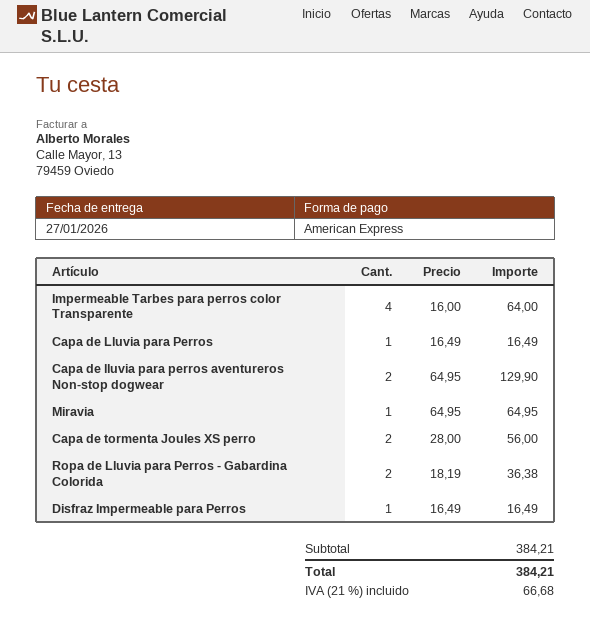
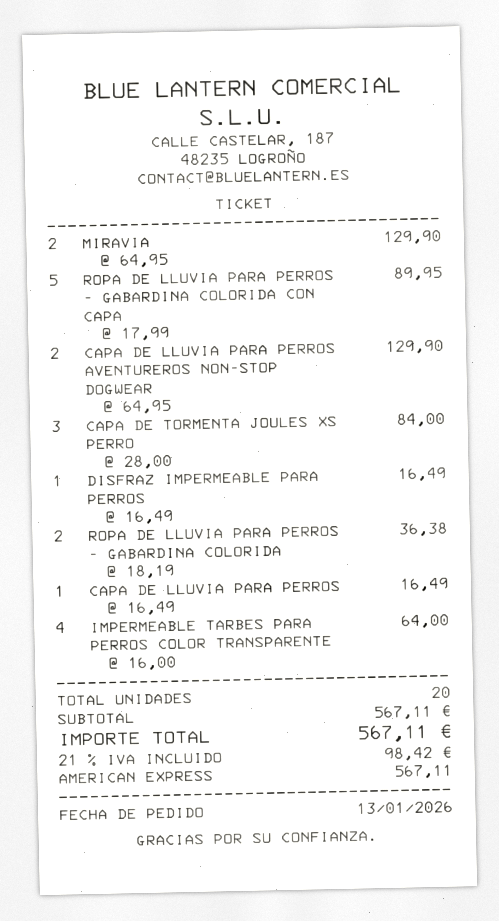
Miravia: 1 x 64.95 = 64.95 -> 2 x 64.95 = 129.90
Capa de tormenta Joules XS perro: 2 x 28.00 = 56.00 -> 3 x 28.00 = 84.00
ROPA DE LLUVIA PARA PERROS - GABARDINA COLORIDA CON CAPA: none -> 5 x 17.99 = 89.95
subtotal: 384.21 -> 567.11
tax: 21% = 66.68 -> 21% = 98.42
total: 384.21 -> 567.11

